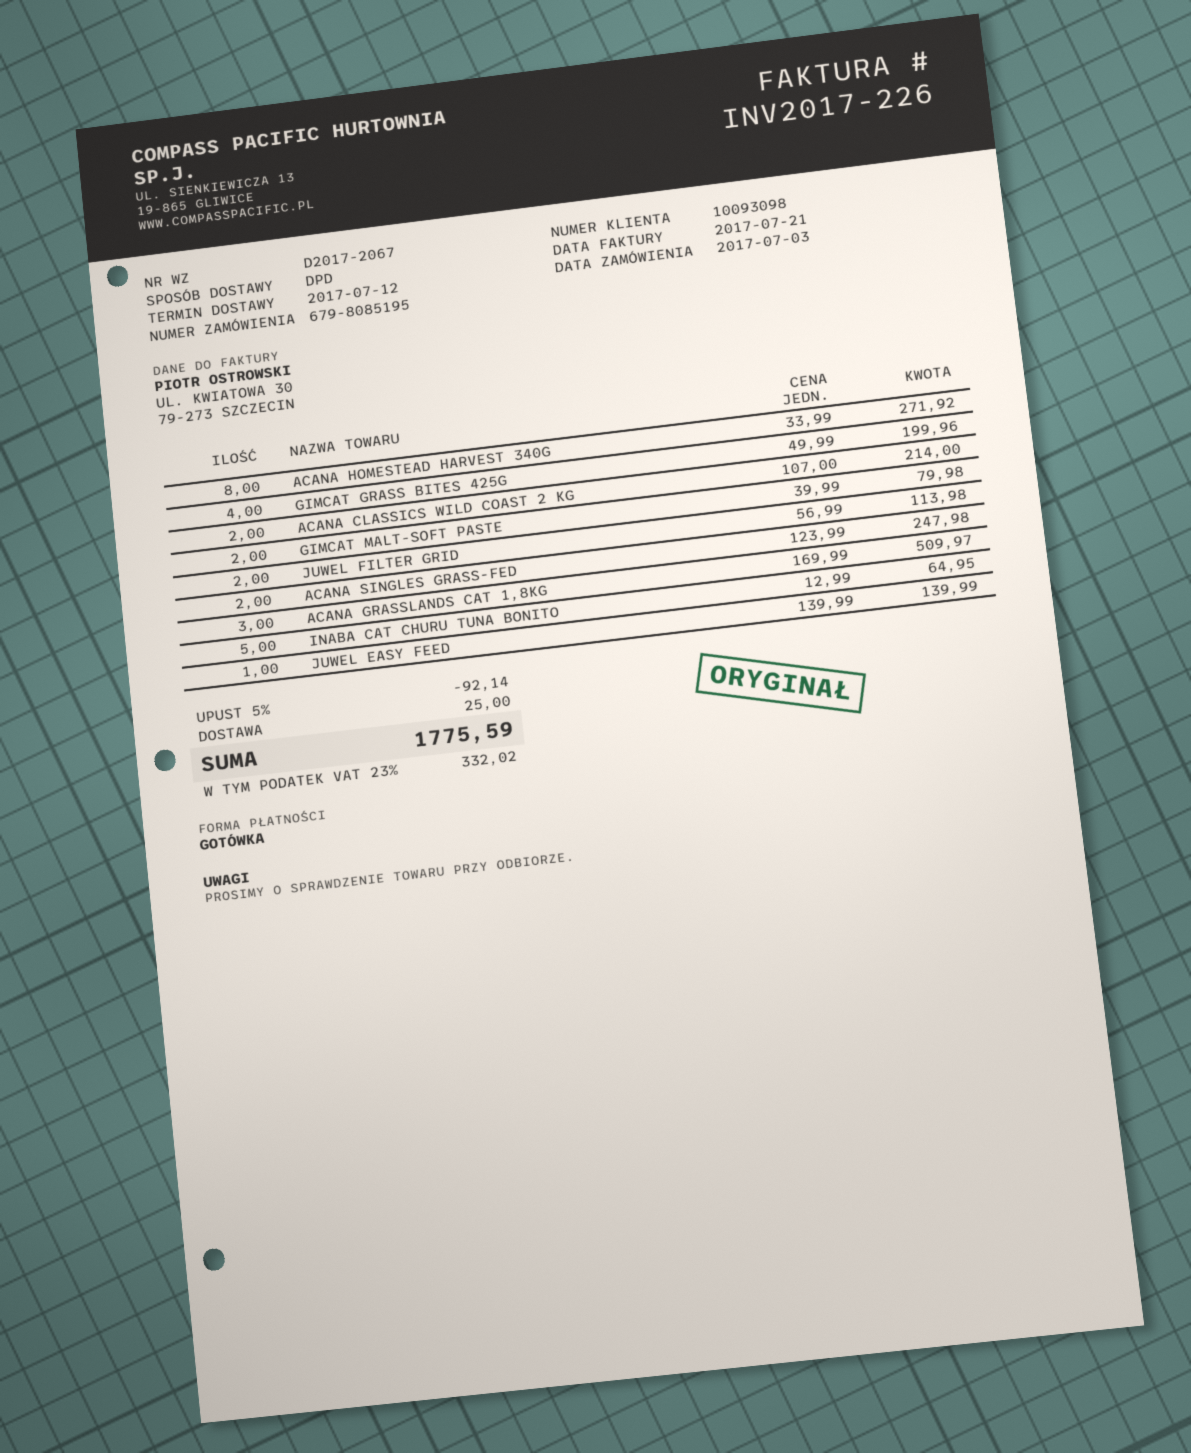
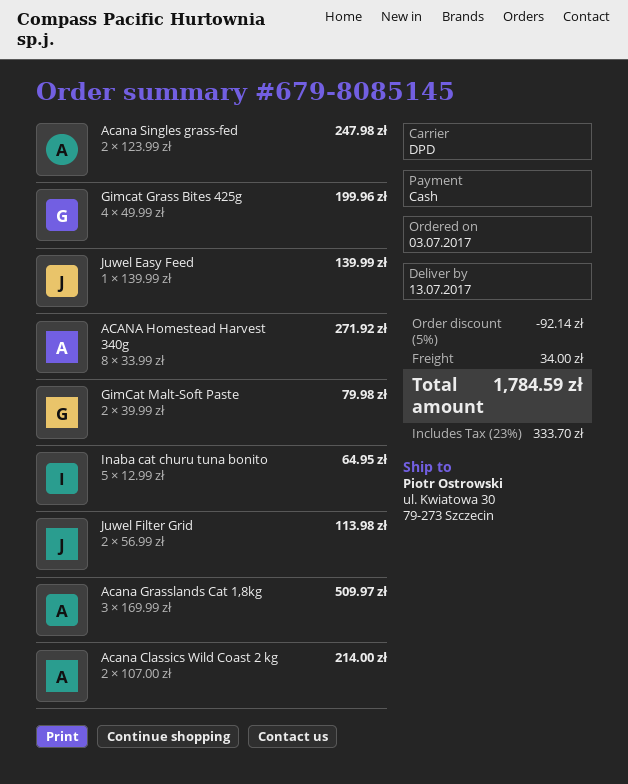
order number: 679-8085195 -> 679-8085145
delivery date: 2017-07-12 -> 2017-07-13
shipping: 25.00 -> 34.00
tax: 23% = 332.02 -> 23% = 333.70
total: 1775.59 -> 1784.59

